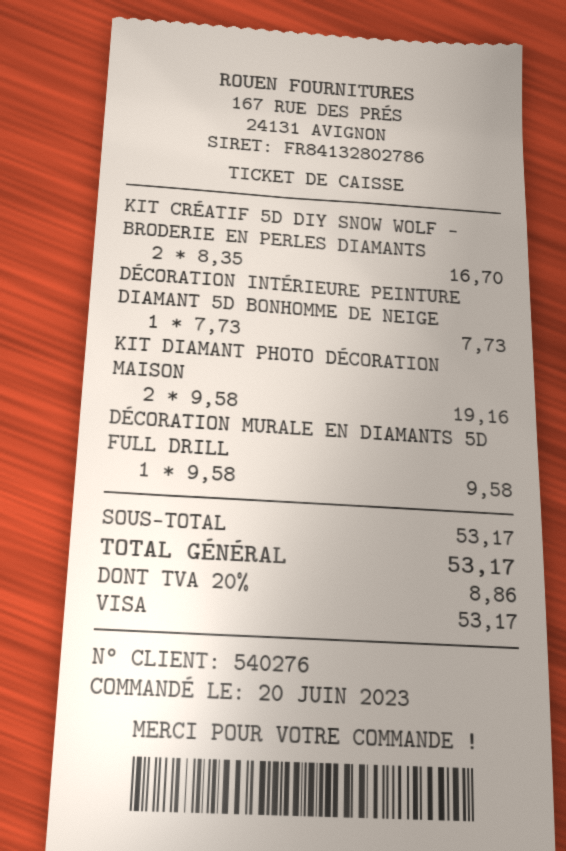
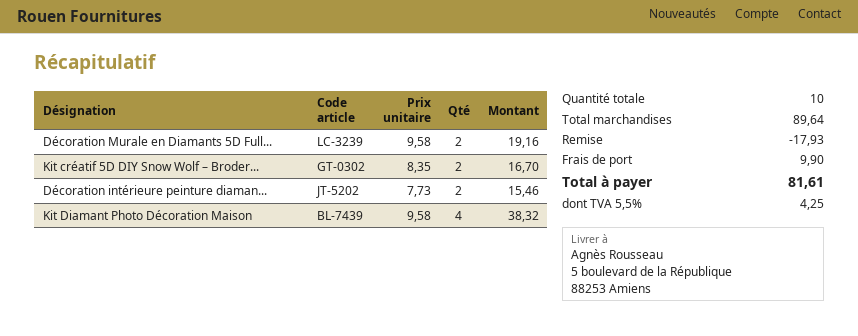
DÉCORATION INTÉRIEURE PEINTURE DIAMANT 5D BONHOMME DE NEIGE: 1 x 7.73 = 7.73 -> 2 x 7.73 = 15.46
KIT DIAMANT PHOTO DÉCORATION MAISON: 2 x 9.58 = 19.16 -> 4 x 9.58 = 38.32
DÉCORATION MURALE EN DIAMANTS 5D FULL DRILL: 1 x 9.58 = 9.58 -> 2 x 9.58 = 19.16
subtotal: 53.17 -> 89.64
discount: none -> 17.93
shipping: none -> 9.90
tax: 20% = 8.86 -> 5.5% = 4.25
total: 53.17 -> 81.61

